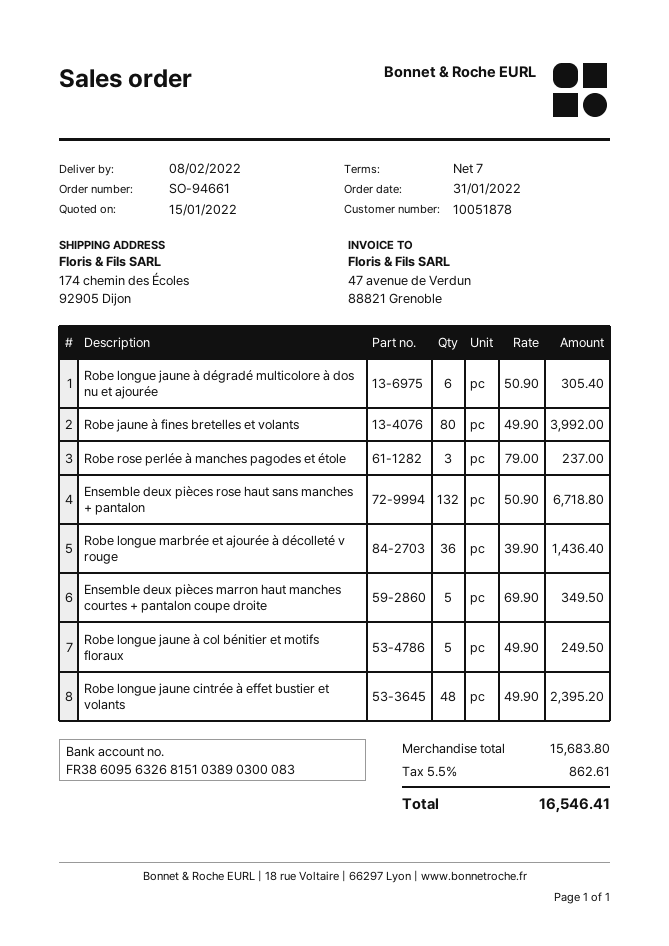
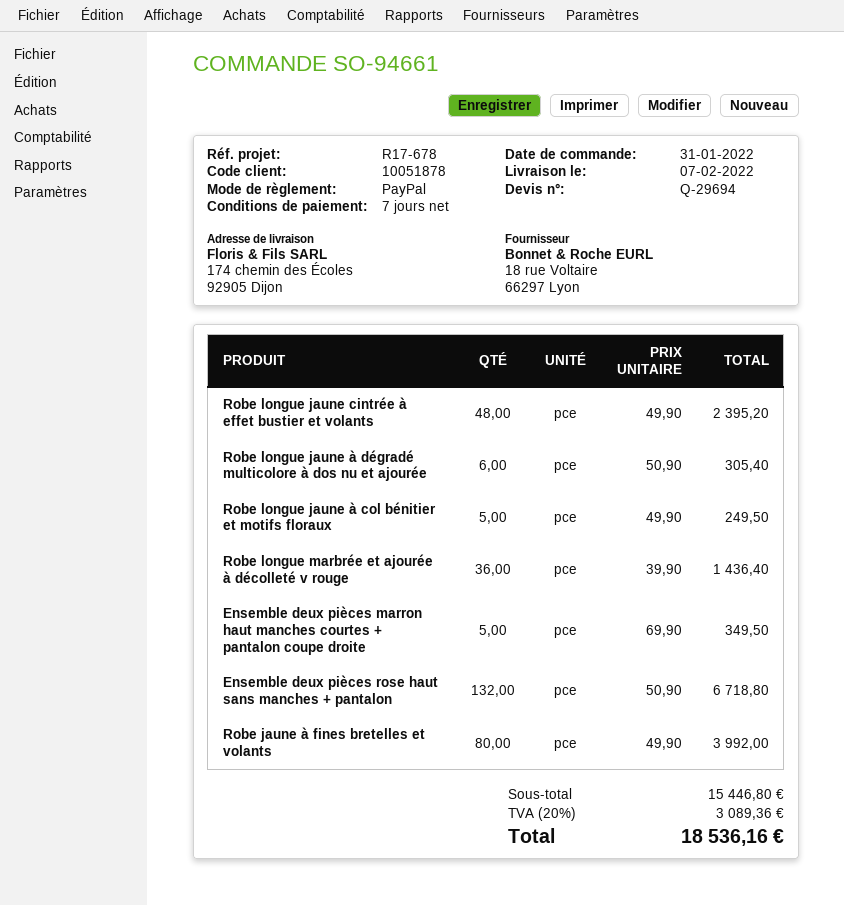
delivery date: 2022-02-08 -> 2022-02-07
Robe rose perlée à manches pagodes et étole: 3 x 79.00 = 237.00 -> none
subtotal: 15683.80 -> 15446.80
tax: 5.5% = 862.61 -> 20% = 3089.36
total: 16546.41 -> 18536.16

